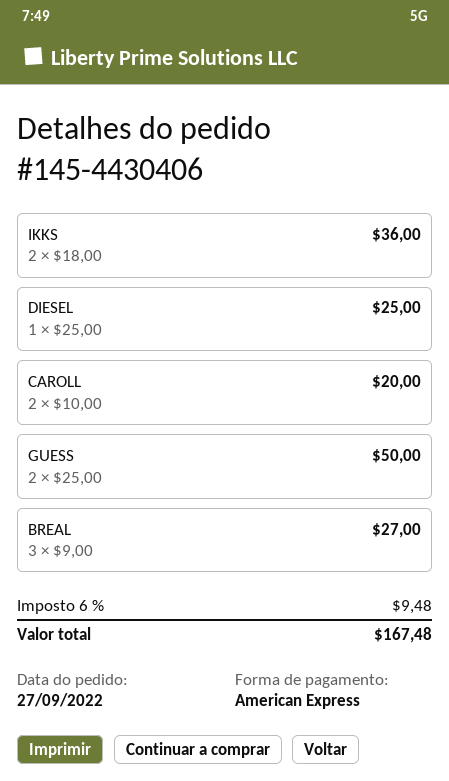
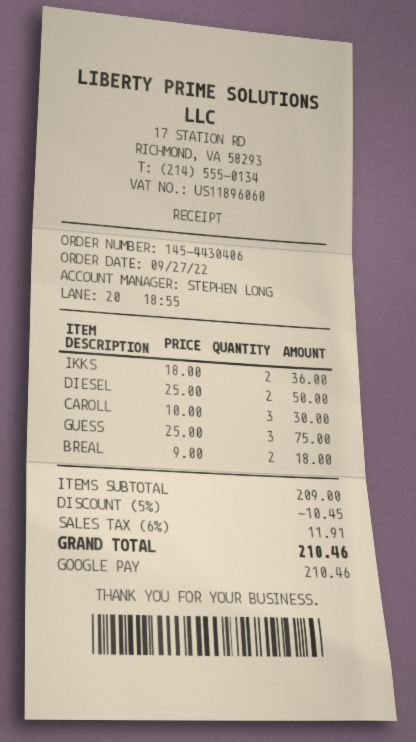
payment method: American Express -> Google Pay
DIESEL: 1 x 25.00 = 25.00 -> 2 x 25.00 = 50.00
CAROLL: 2 x 10.00 = 20.00 -> 3 x 10.00 = 30.00
GUESS: 2 x 25.00 = 50.00 -> 3 x 25.00 = 75.00
BREAL: 3 x 9.00 = 27.00 -> 2 x 9.00 = 18.00
discount: none -> 5% = 10.45
tax: 6% = 9.48 -> 6% = 11.91
total: 167.48 -> 210.46

